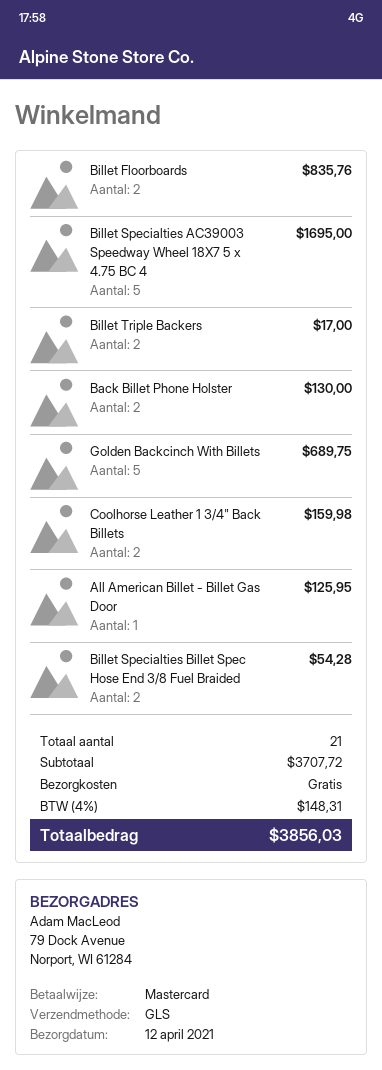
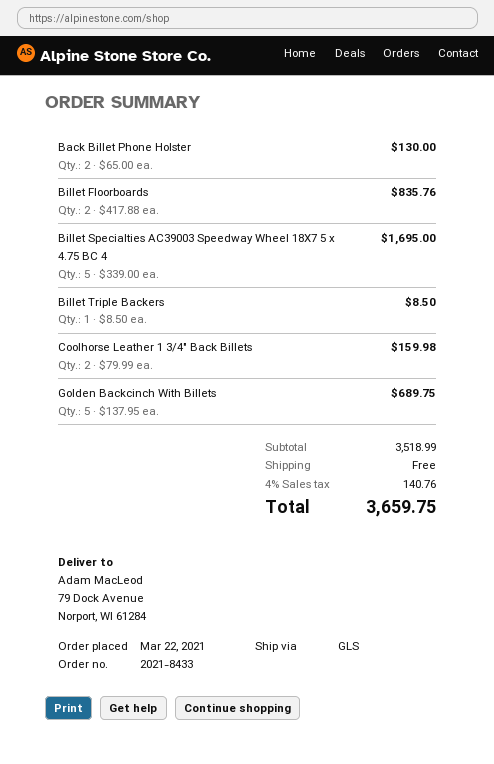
Billet Triple Backers: 2 for 17.00 -> 1 for 8.50
All American Billet - Billet Gas Door: 1 for 125.95 -> none
Billet Specialties Billet Spec Hose End 3/8 Fuel Braided: 2 for 54.28 -> none
subtotal: 3707.72 -> 3518.99
tax: 4% = 148.31 -> 4% = 140.76
total: 3856.03 -> 3659.75

